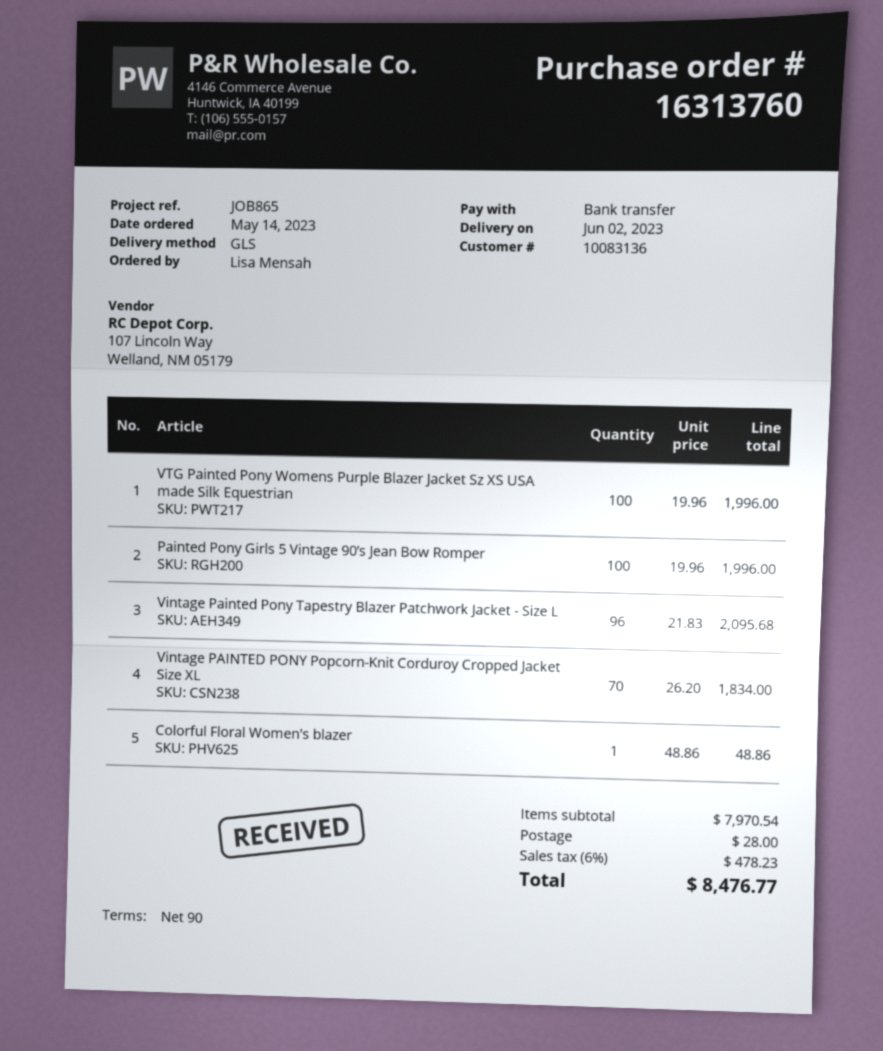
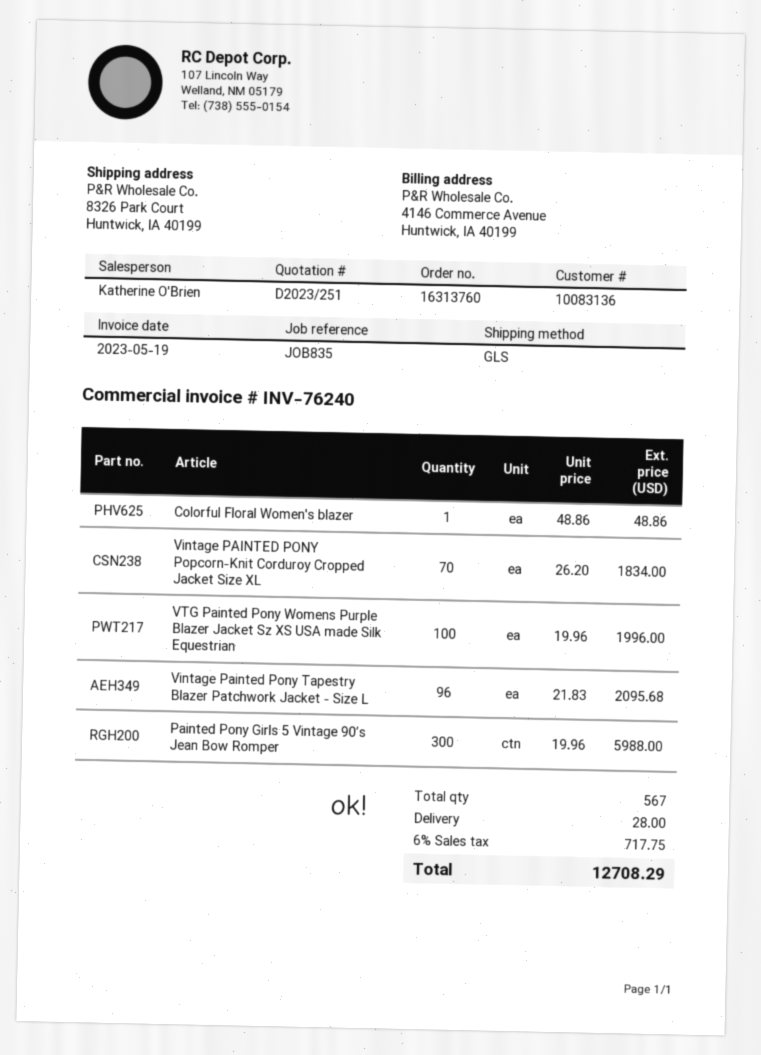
reference: JOB865 -> JOB835
Painted Pony Girls 5 Vintage 90’s Jean Bow Romper: 100 x 19.96 = 1996.00 -> 300 x 19.96 = 5988.00
tax: 6% = 478.23 -> 6% = 717.75
total: 8476.77 -> 12708.29

